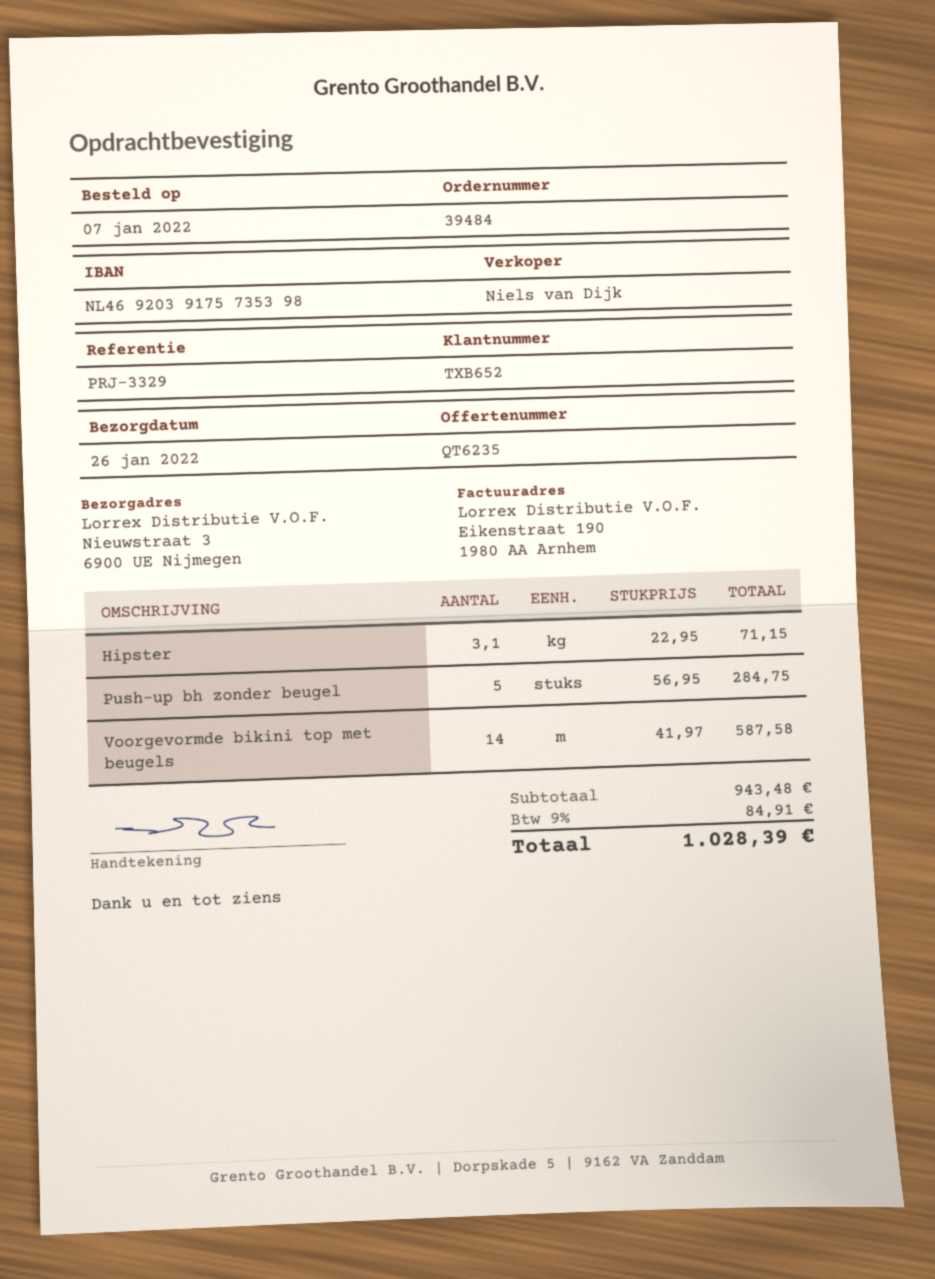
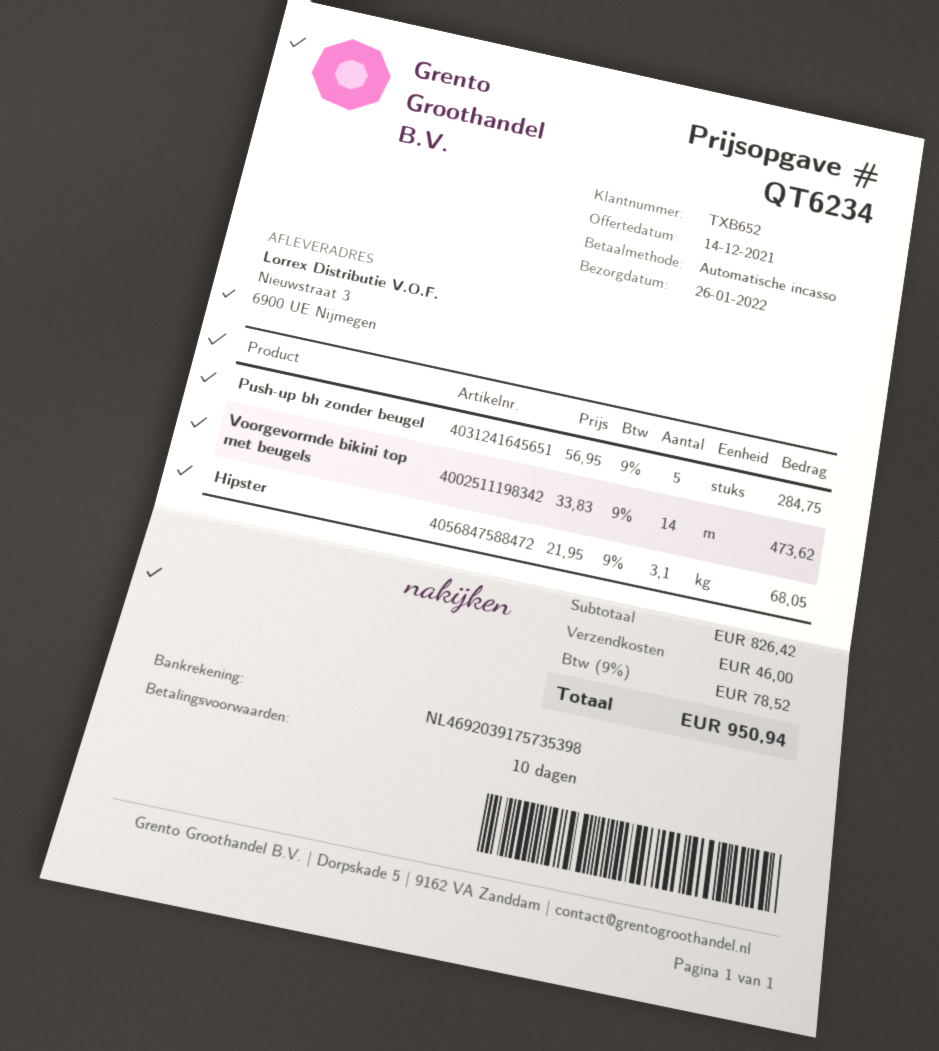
quote number: QT6235 -> QT6234
Hipster: 3.1 x 22.95 = 71.15 -> 3.1 x 21.95 = 68.05
Voorgevormde bikini top met beugels: 14 x 41.97 = 587.58 -> 14 x 33.83 = 473.62
subtotal: 943.48 -> 826.42
shipping: none -> 46.00
tax: 9% = 84.91 -> 9% = 78.52
total: 1028.39 -> 950.94

